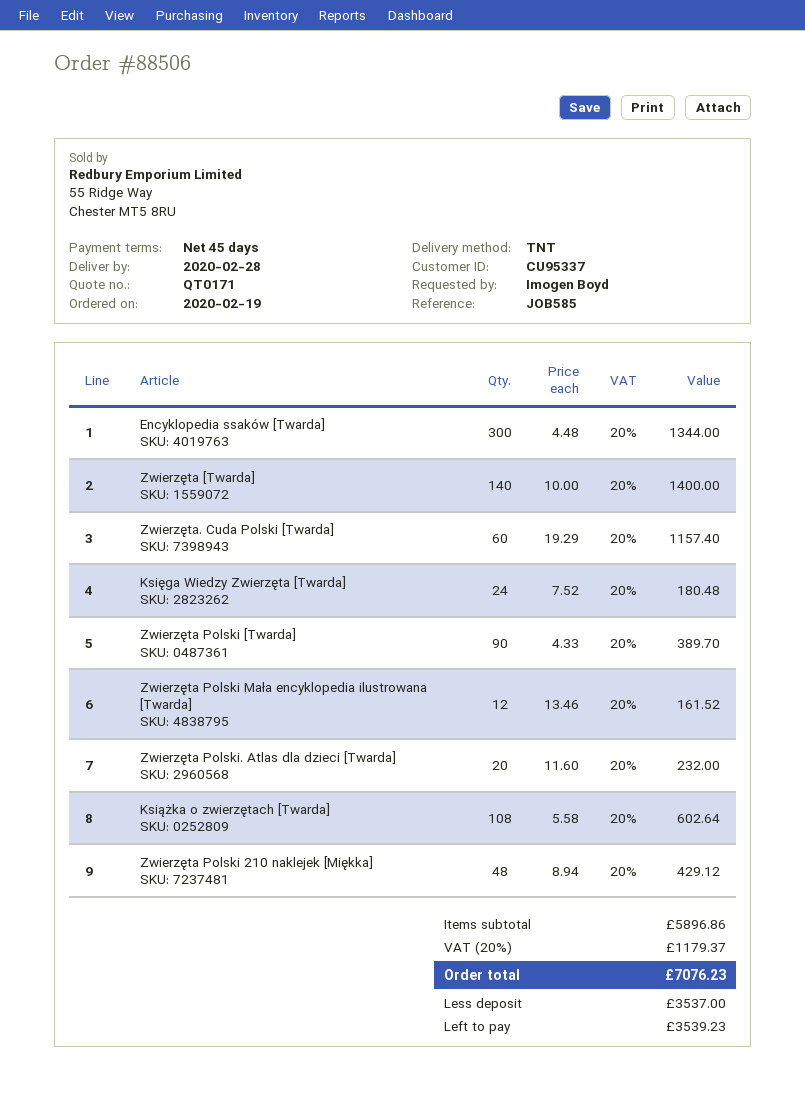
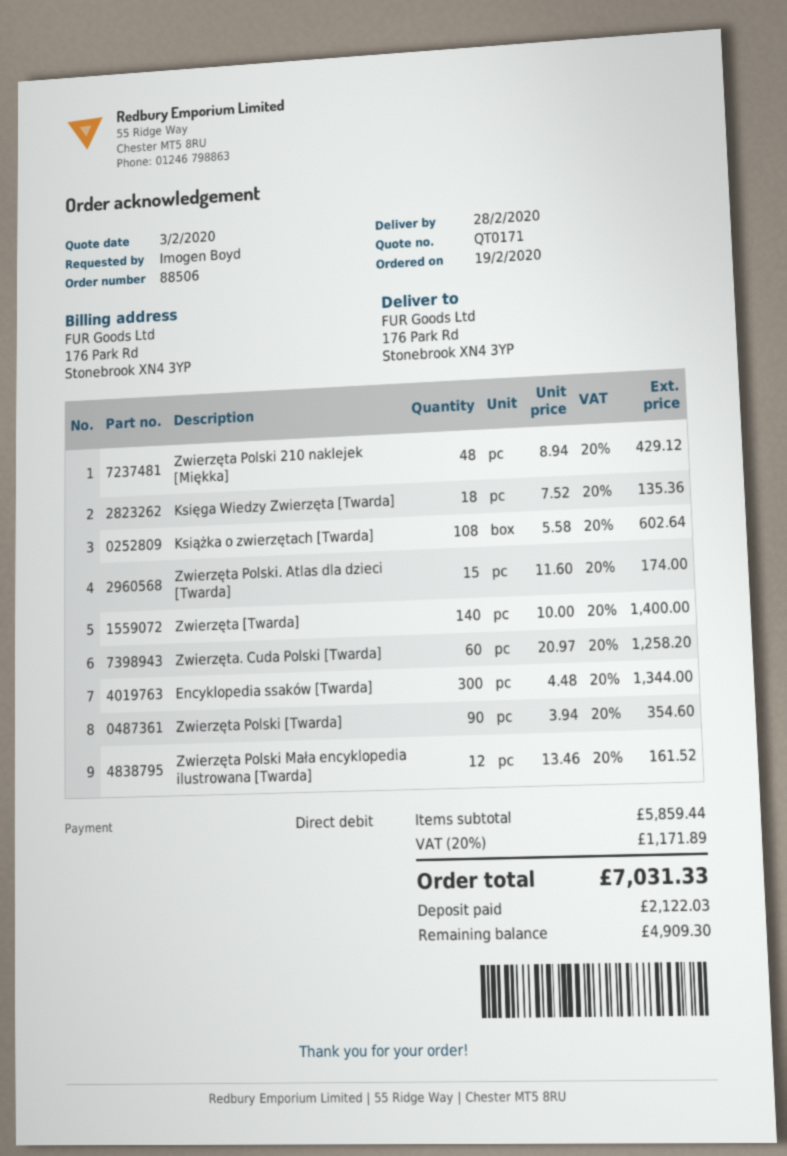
Zwierzęta. Cuda Polski [Twarda]: 60 x 19.29 = 1157.40 -> 60 x 20.97 = 1258.20
Księga Wiedzy Zwierzęta [Twarda]: 24 x 7.52 = 180.48 -> 18 x 7.52 = 135.36
Zwierzęta Polski [Twarda]: 90 x 4.33 = 389.70 -> 90 x 3.94 = 354.60
Zwierzęta Polski. Atlas dla dzieci [Twarda]: 20 x 11.60 = 232.00 -> 15 x 11.60 = 174.00
subtotal: 5896.86 -> 5859.44
tax: 20% = 1179.37 -> 20% = 1171.89
total: 7076.23 -> 7031.33
deposit: 3537.00 -> 2122.03
balance: 3539.23 -> 4909.30

